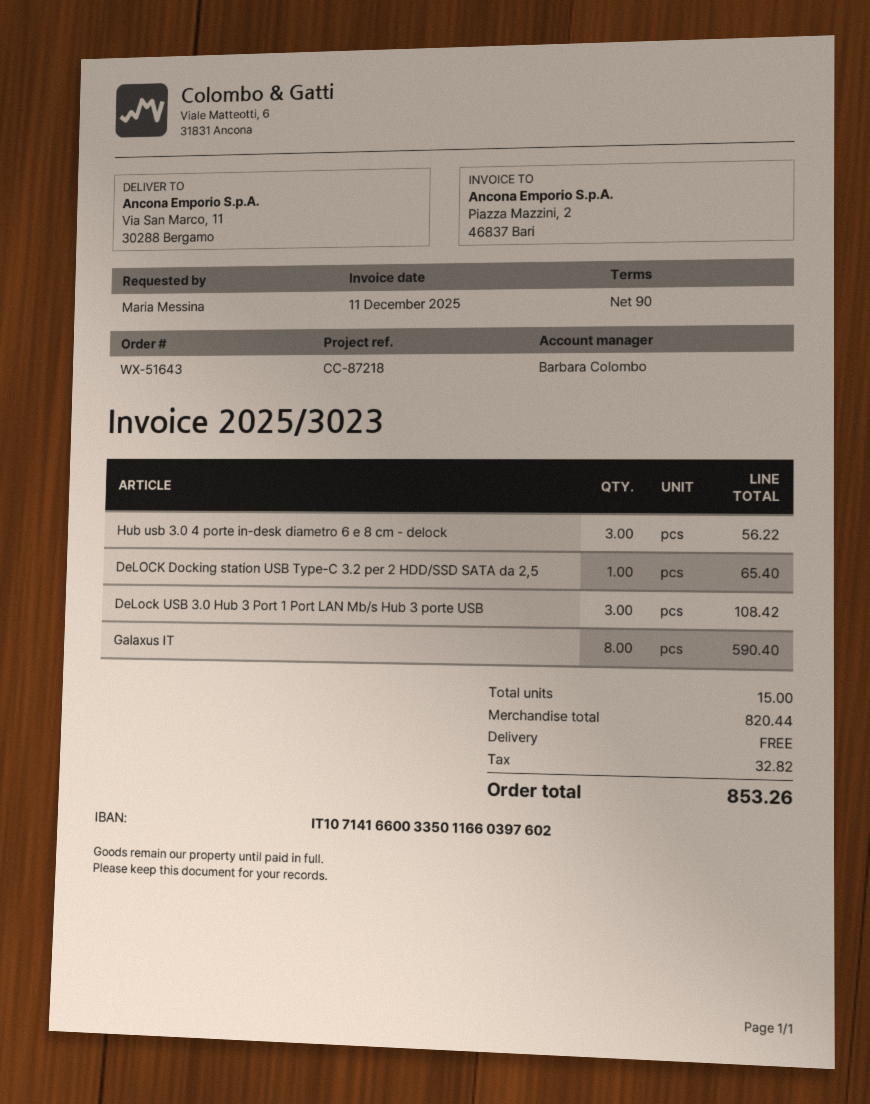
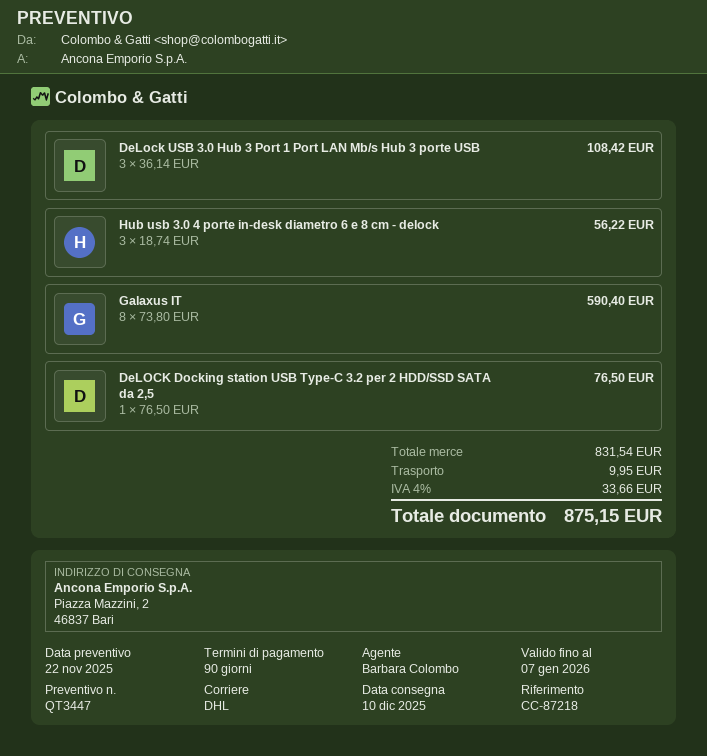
ship to: Via San Marco, 11, 30288 Bergamo -> Piazza Mazzini, 2, 46837 Bari
DeLOCK Docking station USB Type-C 3.2 per 2 HDD/SSD SATA da 2,5: 1 for 65.40 -> 1 for 76.50
subtotal: 820.44 -> 831.54
shipping: 0.00 -> 9.95
tax: 32.82 -> 33.66
total: 853.26 -> 875.15

